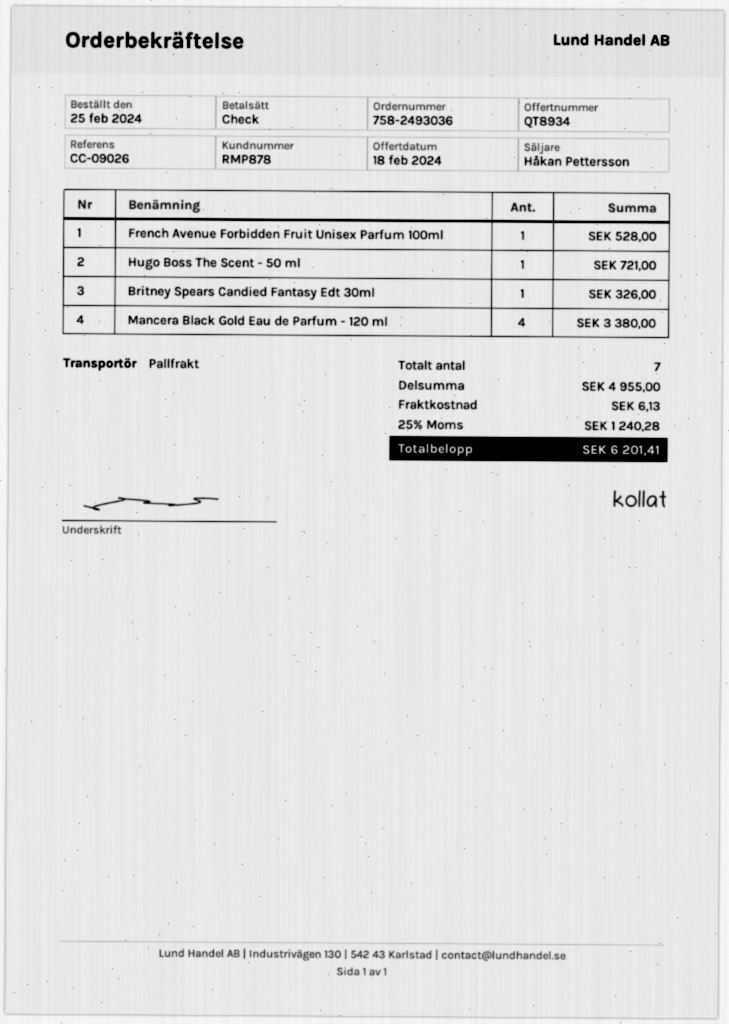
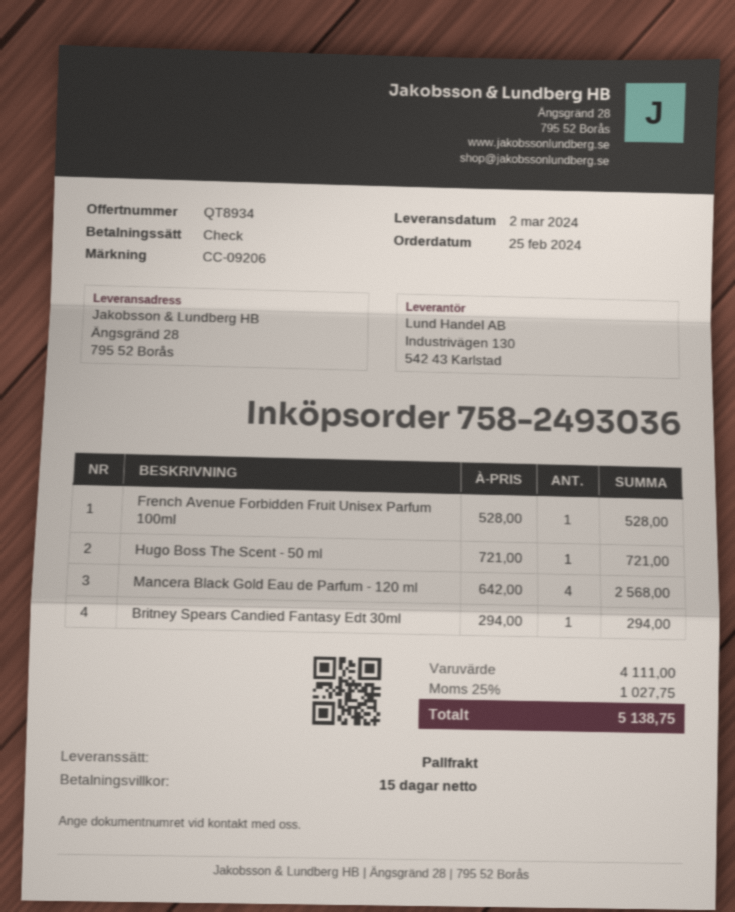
reference: CC-09026 -> CC-09206
Britney Spears Candied Fantasy Edt 30ml: 1 for 326.00 -> 1 for 294.00
Mancera Black Gold Eau de Parfum - 120 ml: 4 for 3380.00 -> 4 for 2568.00
subtotal: 4955.00 -> 4111.00
shipping: 6.13 -> none
tax: 25% = 1240.28 -> 25% = 1027.75
total: 6201.41 -> 5138.75

